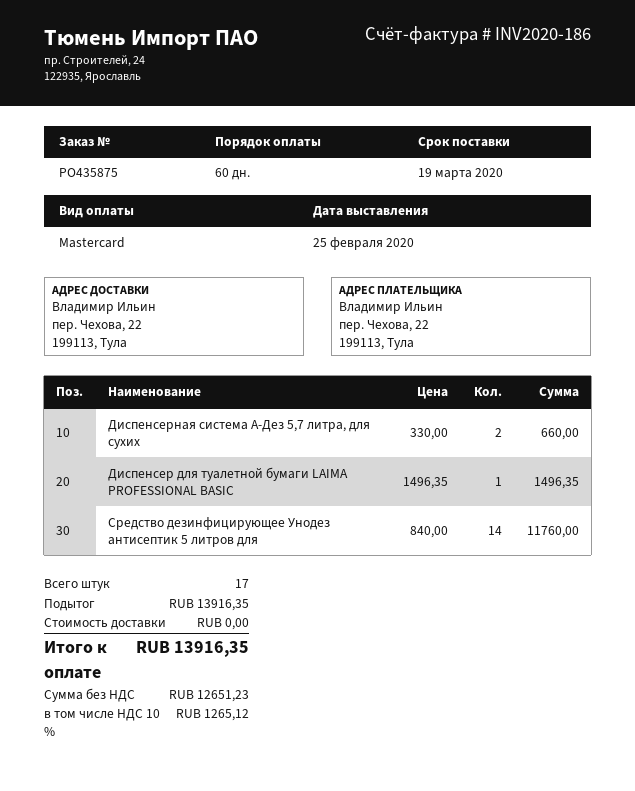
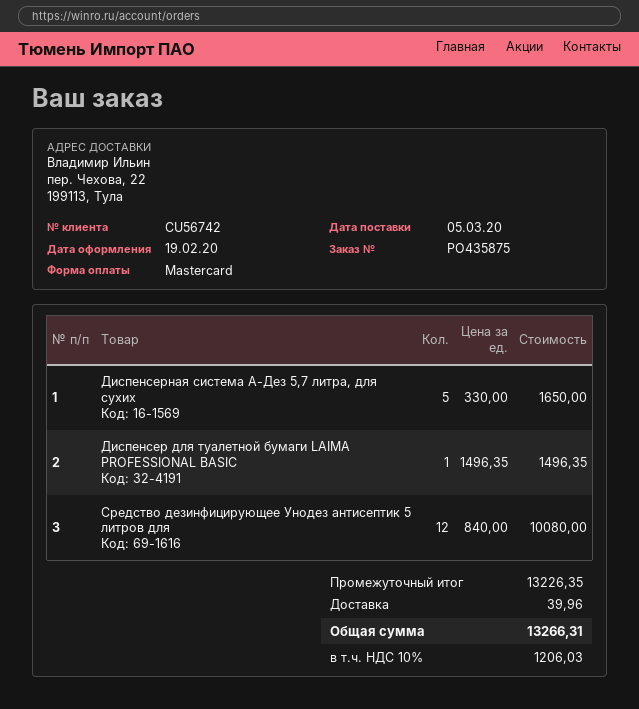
delivery date: 2020-03-19 -> 2020-03-05
Диспенсерная система А-Дез 5,7 литра, для сухих: 2 x 330.00 = 660.00 -> 5 x 330.00 = 1650.00
Средство дезинфицирующее Унодез антисептик 5 литров для: 14 x 840.00 = 11760.00 -> 12 x 840.00 = 10080.00
subtotal: 13916.35 -> 13226.35
shipping: 0.00 -> 39.96
tax: 10% = 1265.12 -> 10% = 1206.03
total: 13916.35 -> 13266.31

